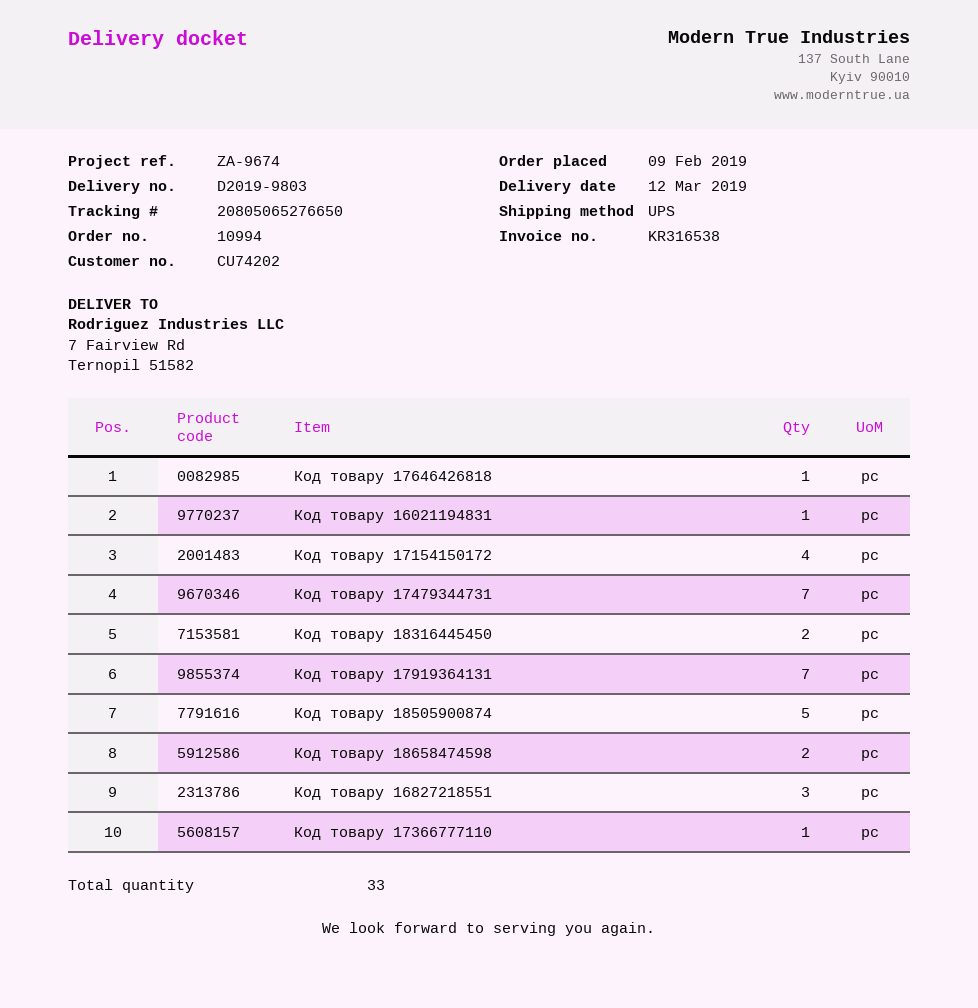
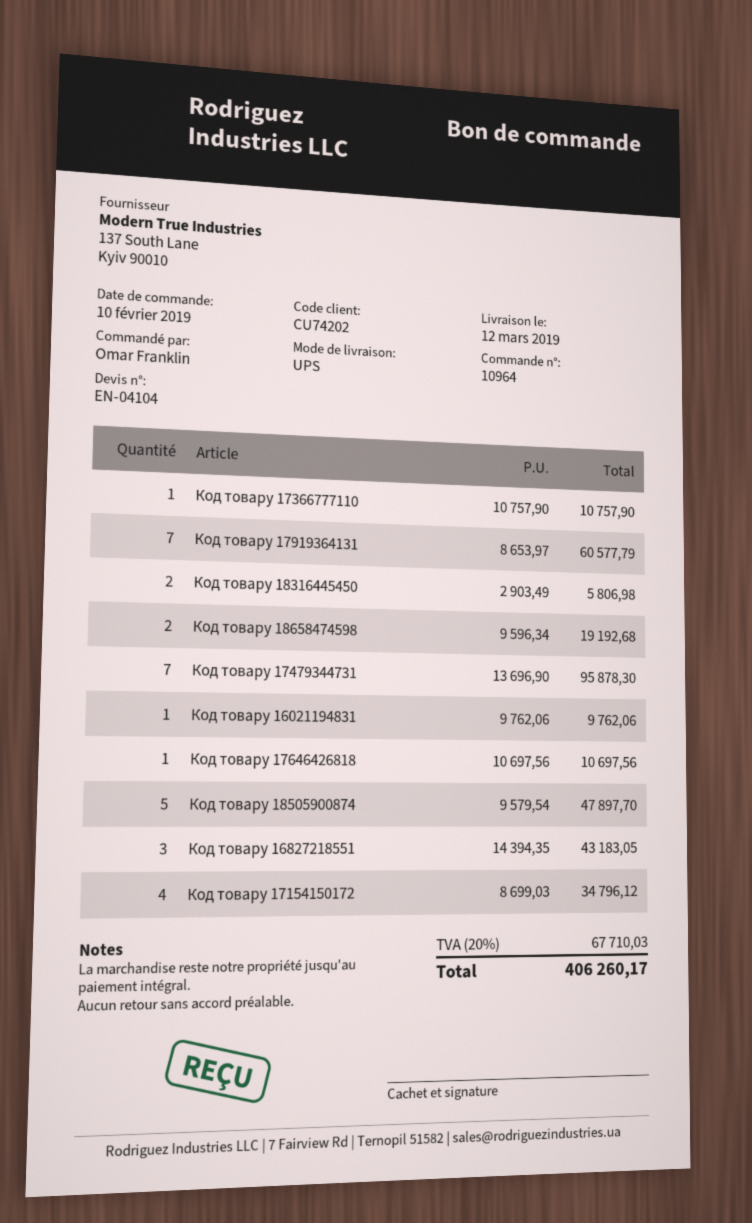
order number: 10994 -> 10964
order date: 2019-02-09 -> 2019-02-10

